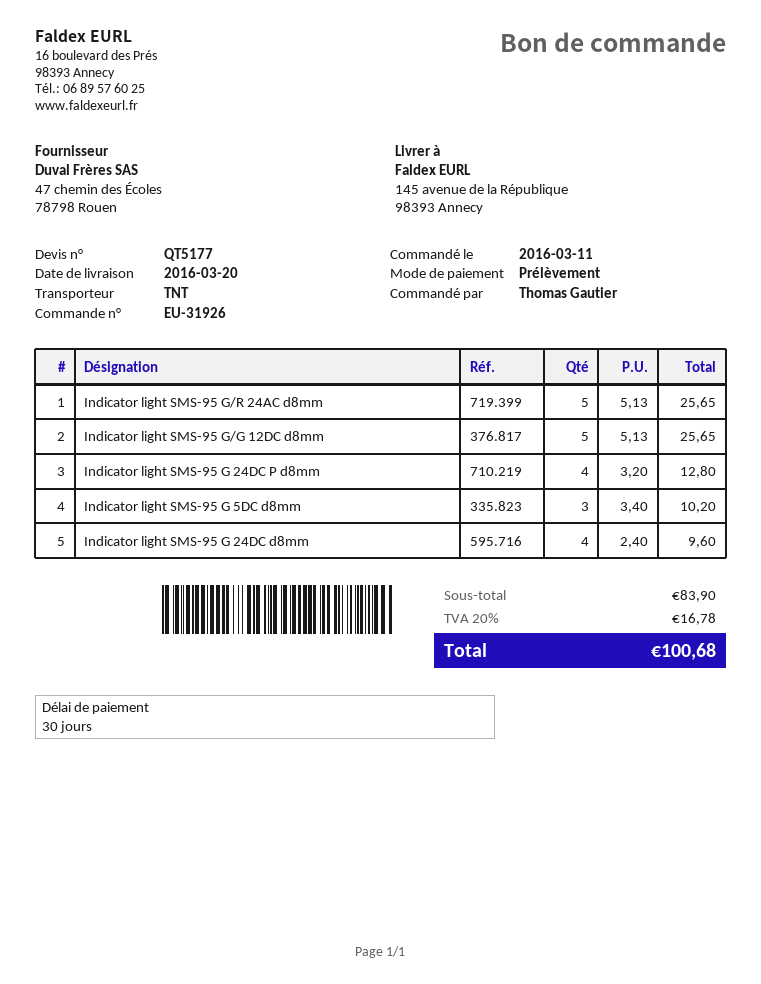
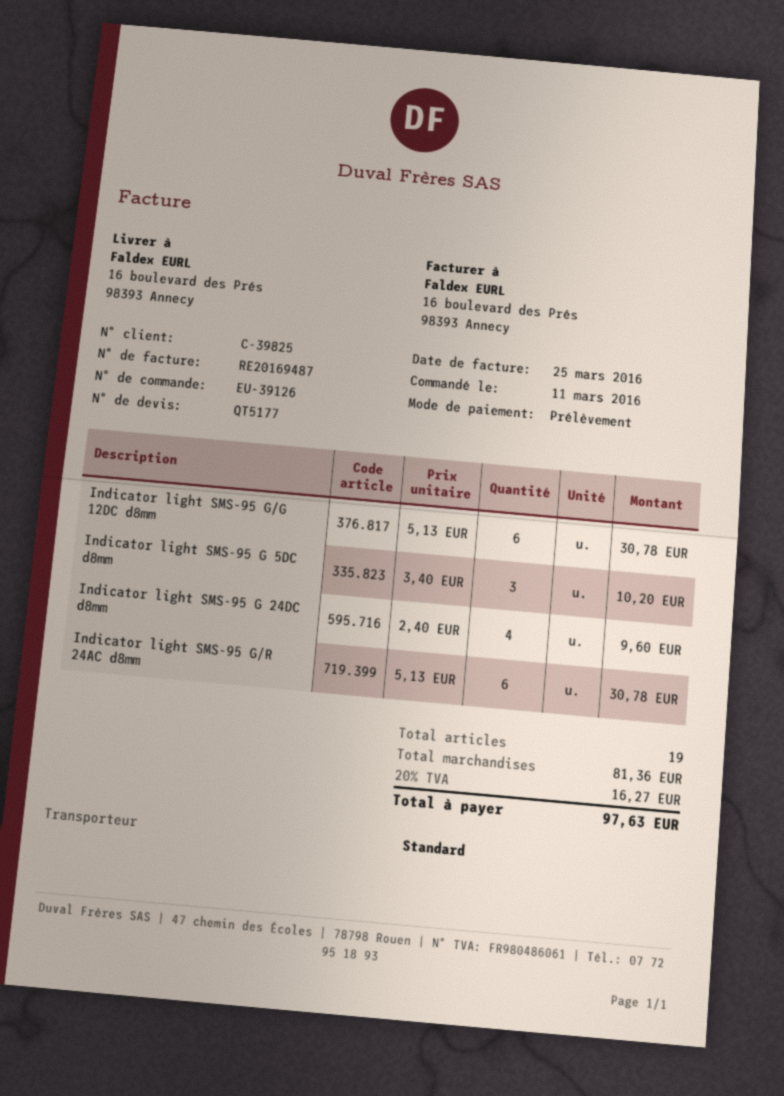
order number: EU-31926 -> EU-39126
shipping method: TNT -> standard
ship to: 145 avenue de la République, 98393 Annecy -> 16 boulevard des Prés, 98393 Annecy
Indicator light SMS-95 G/R 24AC d8mm: 5 x 5.13 = 25.65 -> 6 x 5.13 = 30.78
Indicator light SMS-95 G/G 12DC d8mm: 5 x 5.13 = 25.65 -> 6 x 5.13 = 30.78
Indicator light SMS-95 G 24DC P d8mm: 4 x 3.20 = 12.80 -> none
subtotal: 83.90 -> 81.36
tax: 20% = 16.78 -> 20% = 16.27
total: 100.68 -> 97.63

